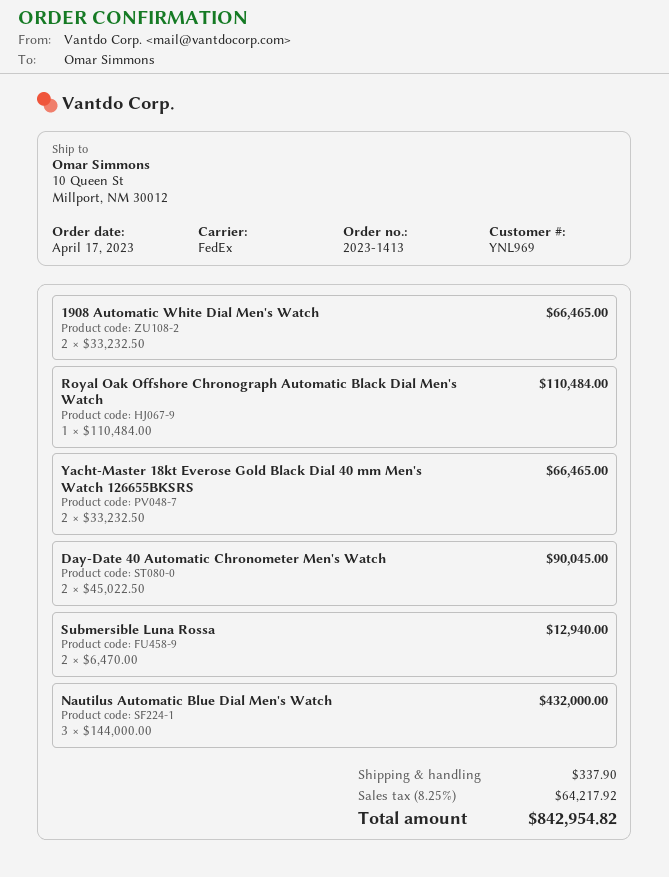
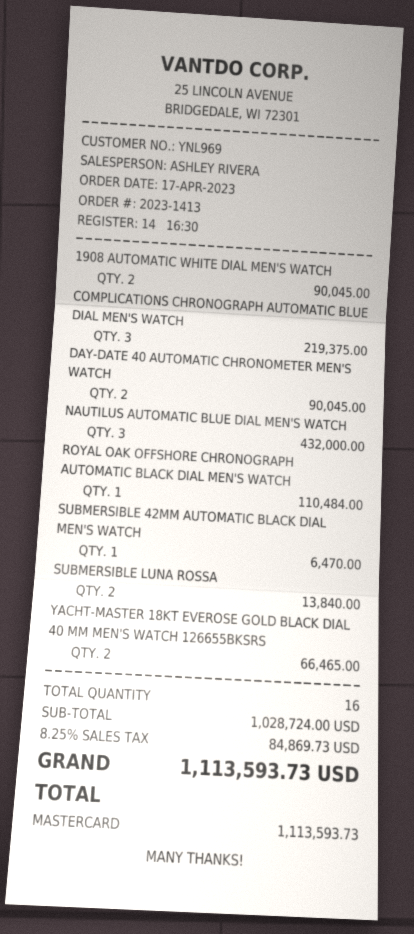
1908 Automatic White Dial Men's Watch: 2 for 66465.00 -> 2 for 90045.00
Submersible Luna Rossa: 2 for 12940.00 -> 2 for 13840.00
COMPLICATIONS CHRONOGRAPH AUTOMATIC BLUE DIAL MEN'S WATCH: none -> 3 for 219375.00
SUBMERSIBLE 42MM AUTOMATIC BLACK DIAL MEN'S WATCH: none -> 1 for 6470.00
shipping: 337.90 -> none
tax: 8.25% = 64217.92 -> 8.25% = 84869.73
total: 842954.82 -> 1113593.73

